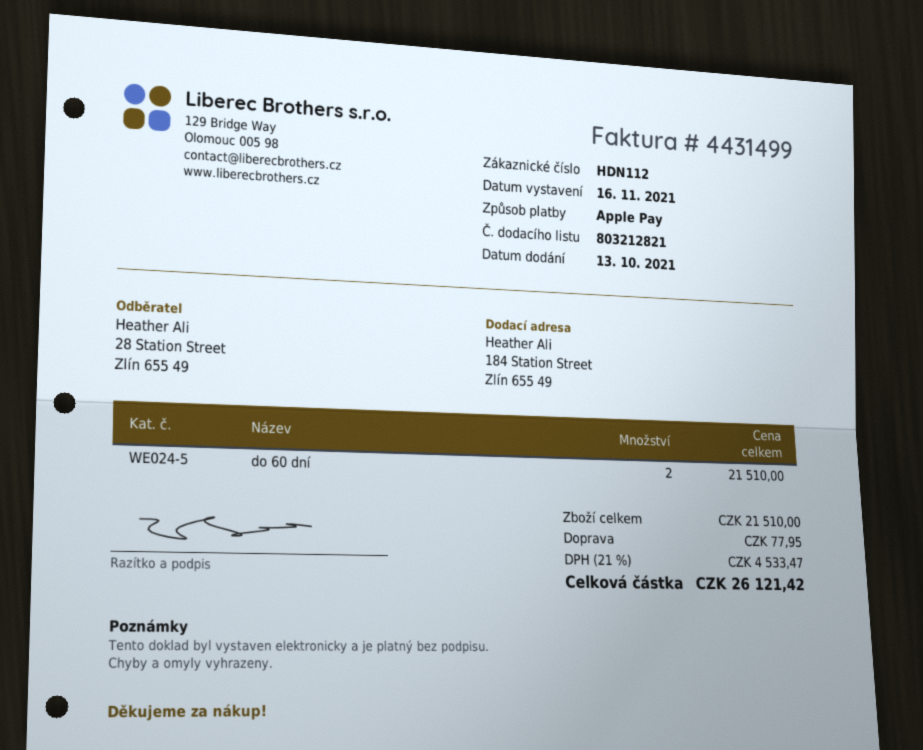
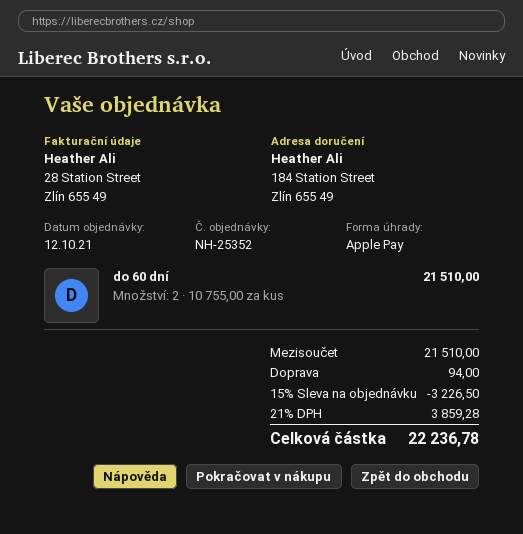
discount: none -> 15% = 3226.50
shipping: 77.95 -> 94.00
tax: 21% = 4533.47 -> 21% = 3859.28
total: 26121.42 -> 22236.78

